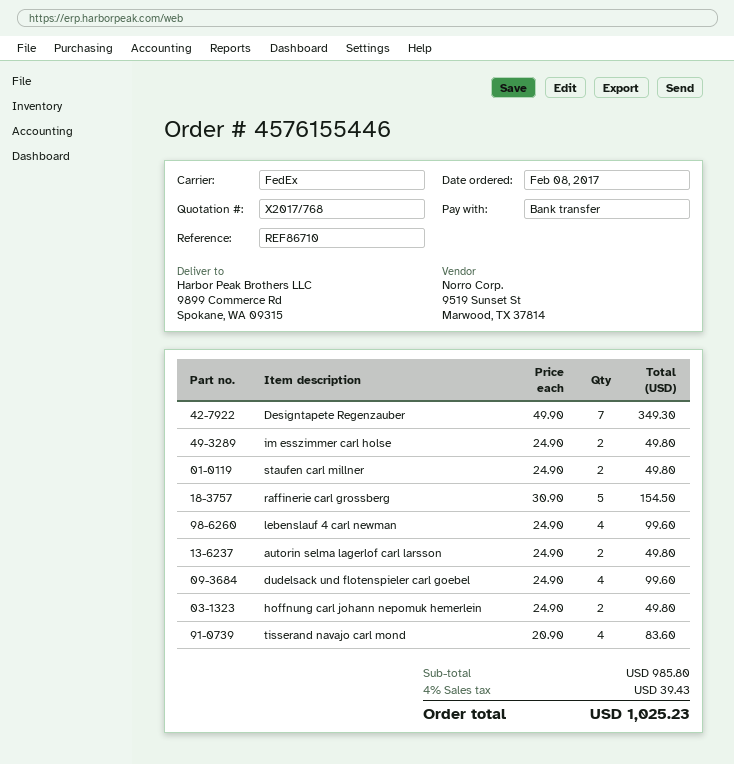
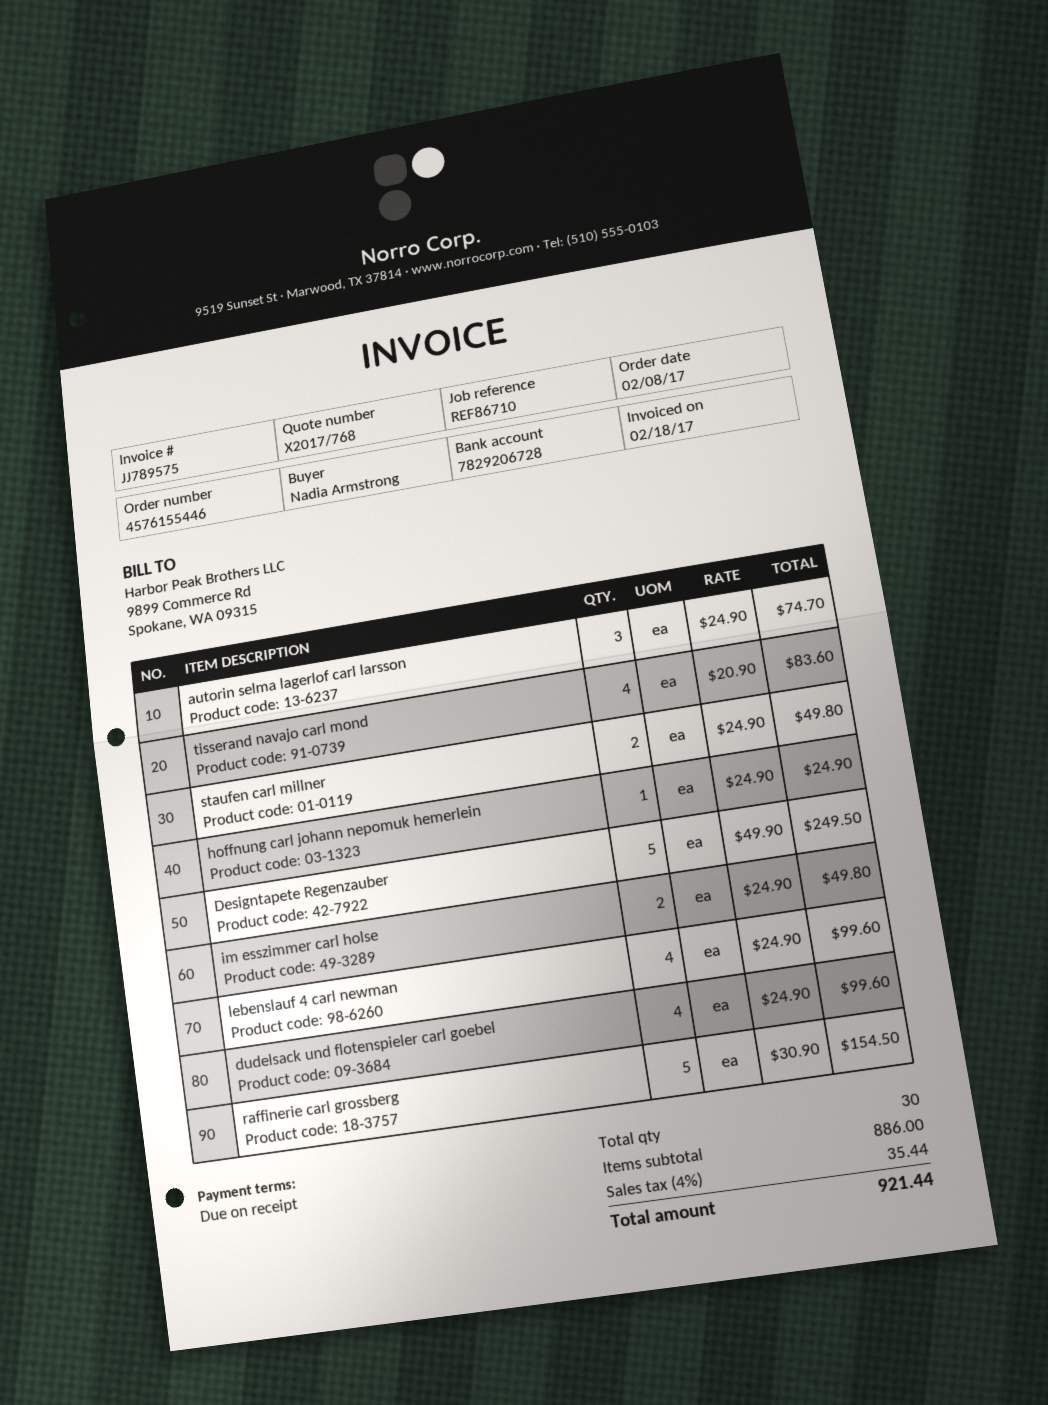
Designtapete Regenzauber: 7 x 49.90 = 349.30 -> 5 x 49.90 = 249.50
autorin selma lagerlof carl larsson: 2 x 24.90 = 49.80 -> 3 x 24.90 = 74.70
hoffnung carl johann nepomuk hemerlein: 2 x 24.90 = 49.80 -> 1 x 24.90 = 24.90
subtotal: 985.80 -> 886.00
tax: 4% = 39.43 -> 4% = 35.44
total: 1025.23 -> 921.44

